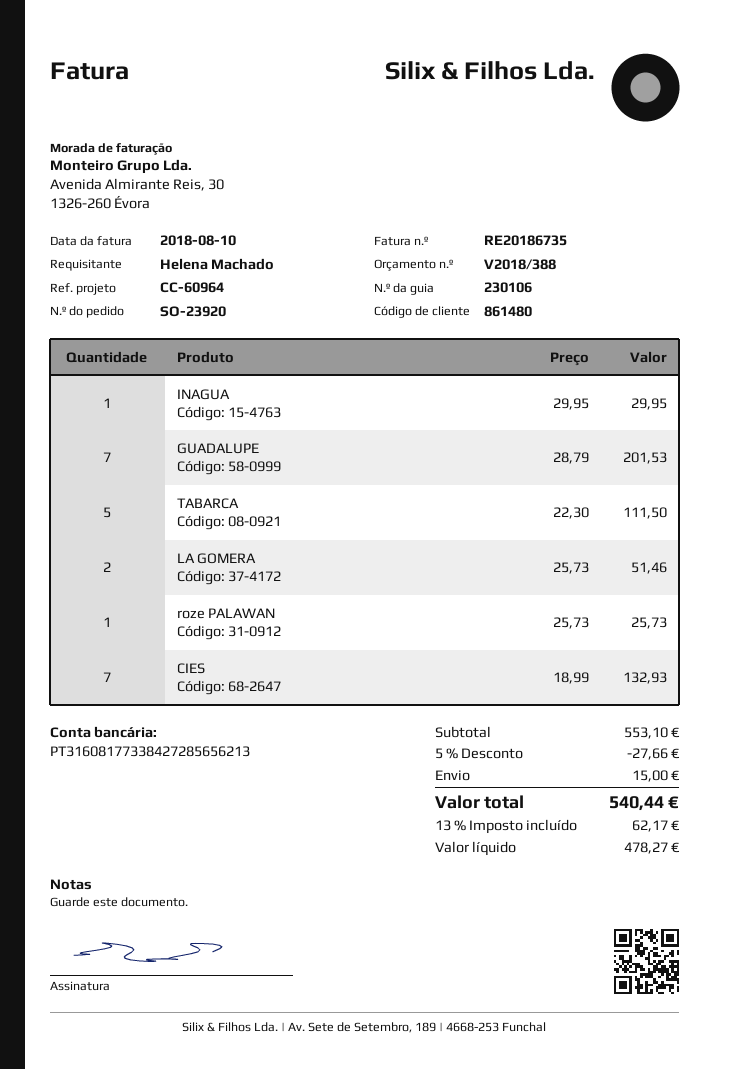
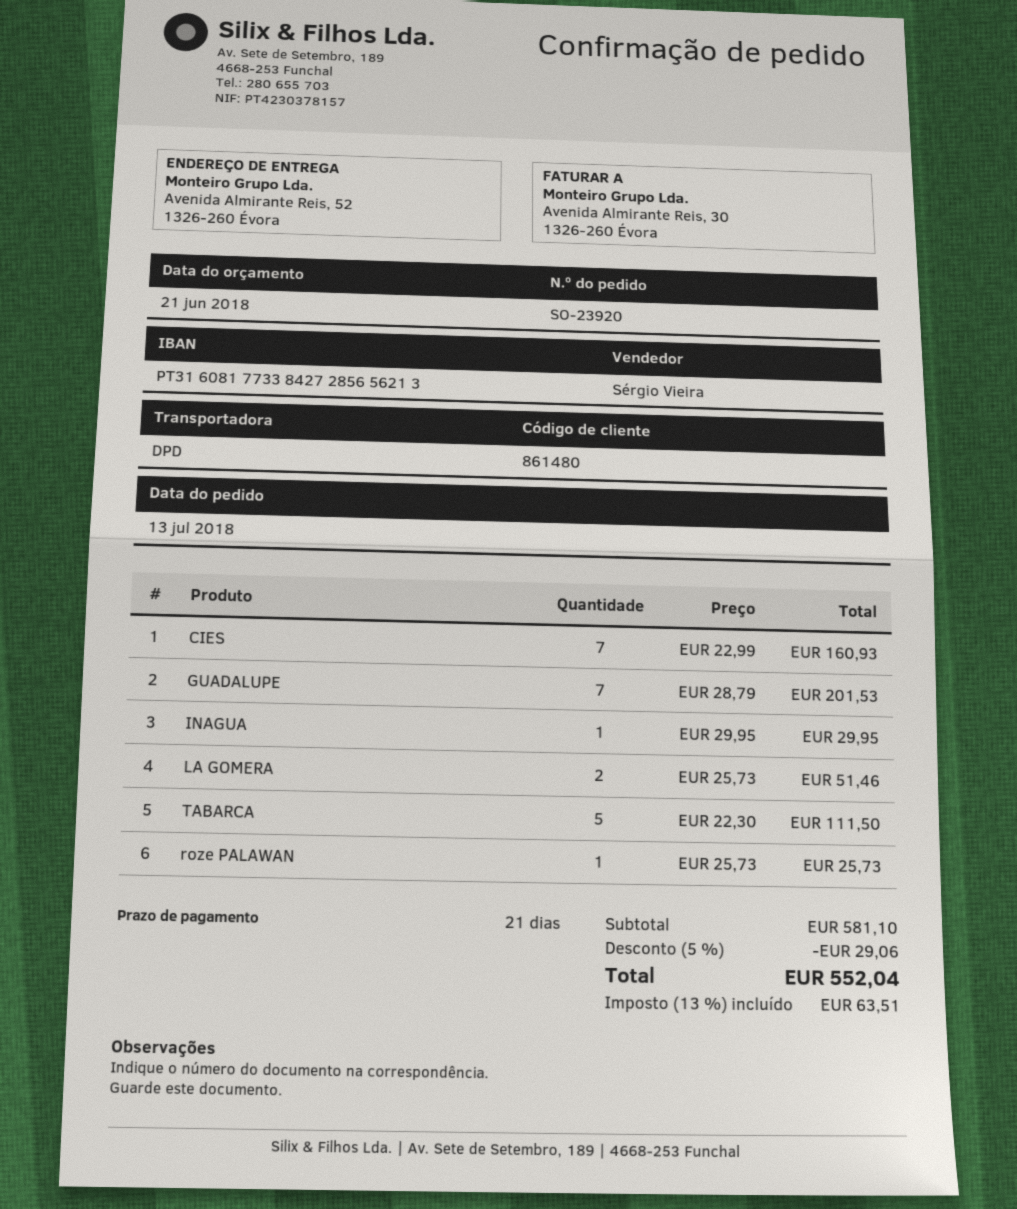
CIES: 7 x 18.99 = 132.93 -> 7 x 22.99 = 160.93
subtotal: 553.10 -> 581.10
discount: 5% = 27.66 -> 5% = 29.06
shipping: 15.00 -> none
tax: 13% = 62.17 -> 13% = 63.51
total: 540.44 -> 552.04

